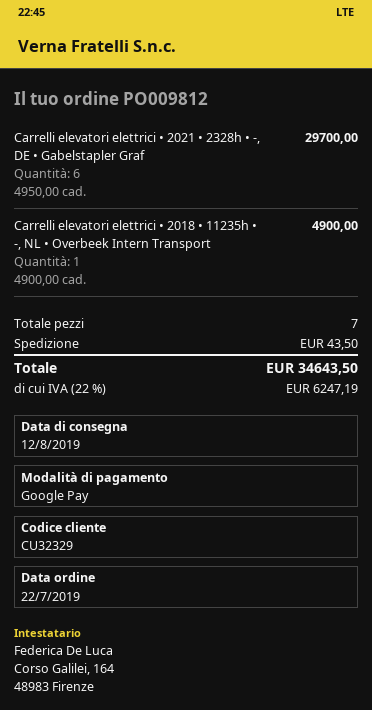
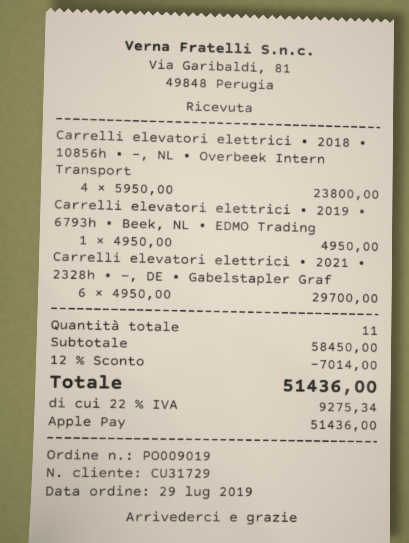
order number: PO009812 -> PO009019
order date: 2019-07-22 -> 2019-07-29
customer number: CU32329 -> CU31729
payment method: Google Pay -> Apple Pay
Carrelli elevatori elettrici • 2018 • 11235h • -, NL • Overbeek Intern Transport: 1 x 4900.00 = 4900.00 -> none
Carrelli elevatori elettrici • 2018 • 10856h • -, NL • Overbeek Intern Transport: none -> 4 x 5950.00 = 23800.00
Carrelli elevatori elettrici • 2019 • 6793h • Beek, NL • EDMO Trading: none -> 1 x 4950.00 = 4950.00
total quantity: 7 -> 11
discount: none -> 12% = 7014.00
shipping: 43.50 -> none
tax: 22% = 6247.19 -> 22% = 9275.34
total: 34643.50 -> 51436.00

